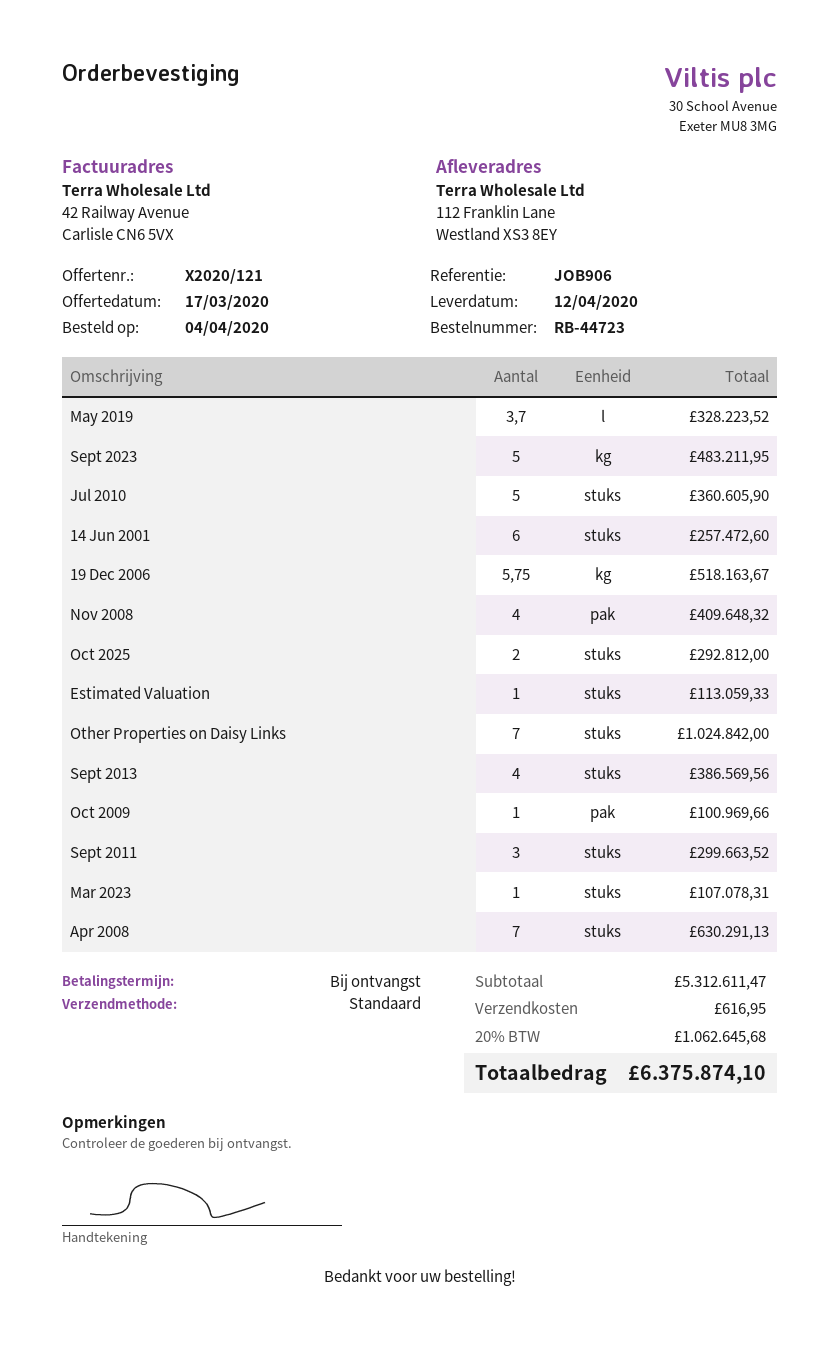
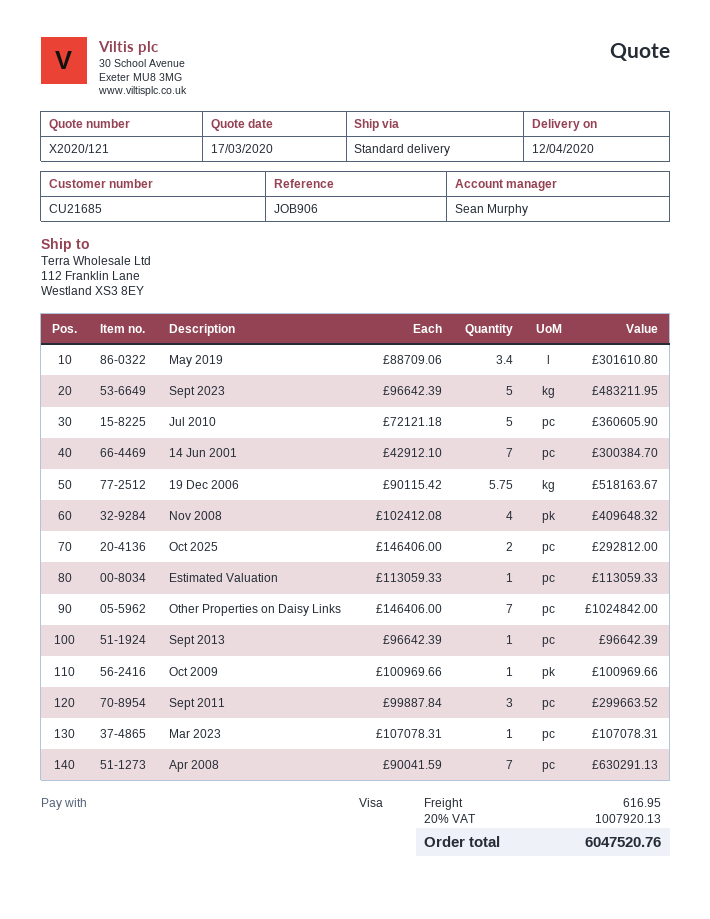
May 2019: 3.7 for 328223.52 -> 3.4 for 301610.80
14 Jun 2001: 6 for 257472.60 -> 7 for 300384.70
Sept 2013: 4 for 386569.56 -> 1 for 96642.39
tax: 20% = 1062645.68 -> 20% = 1007920.13
total: 6375874.10 -> 6047520.76

